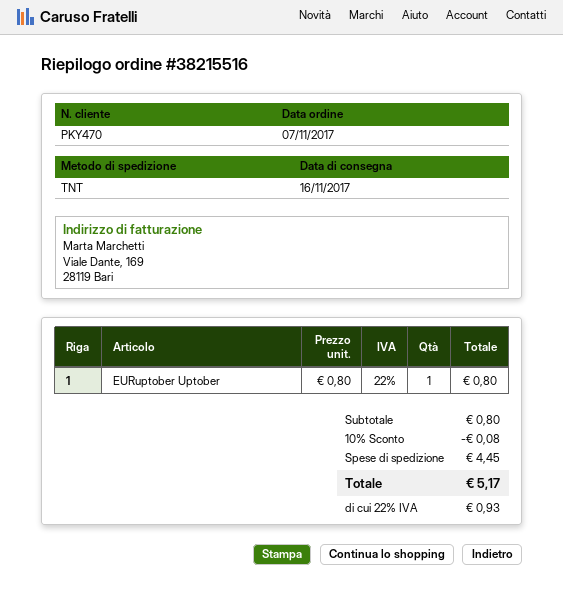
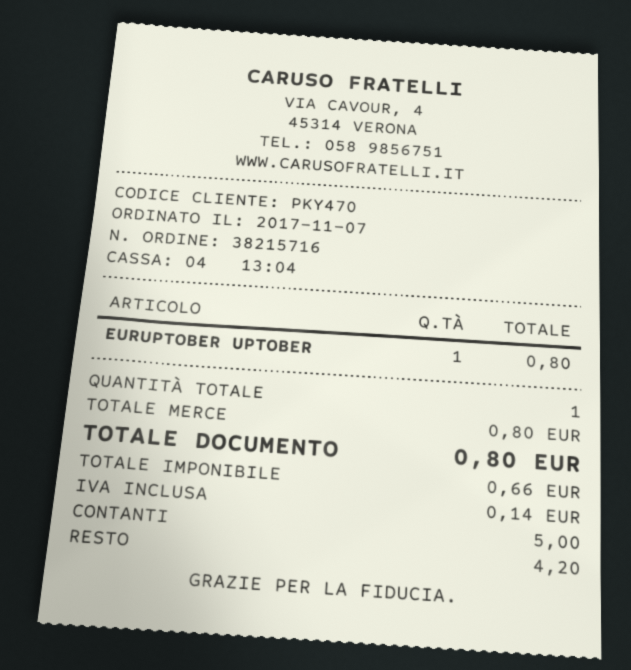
order number: 38215516 -> 38215716
discount: 10% = 0.08 -> none
shipping: 4.45 -> none
tax: 0.93 -> 0.14
total: 5.17 -> 0.80

